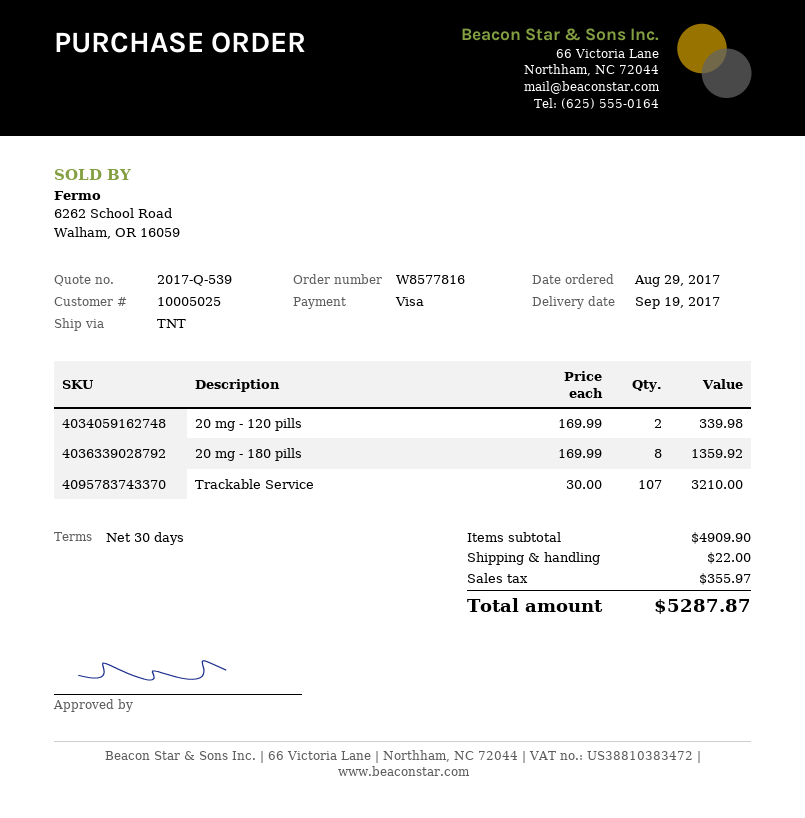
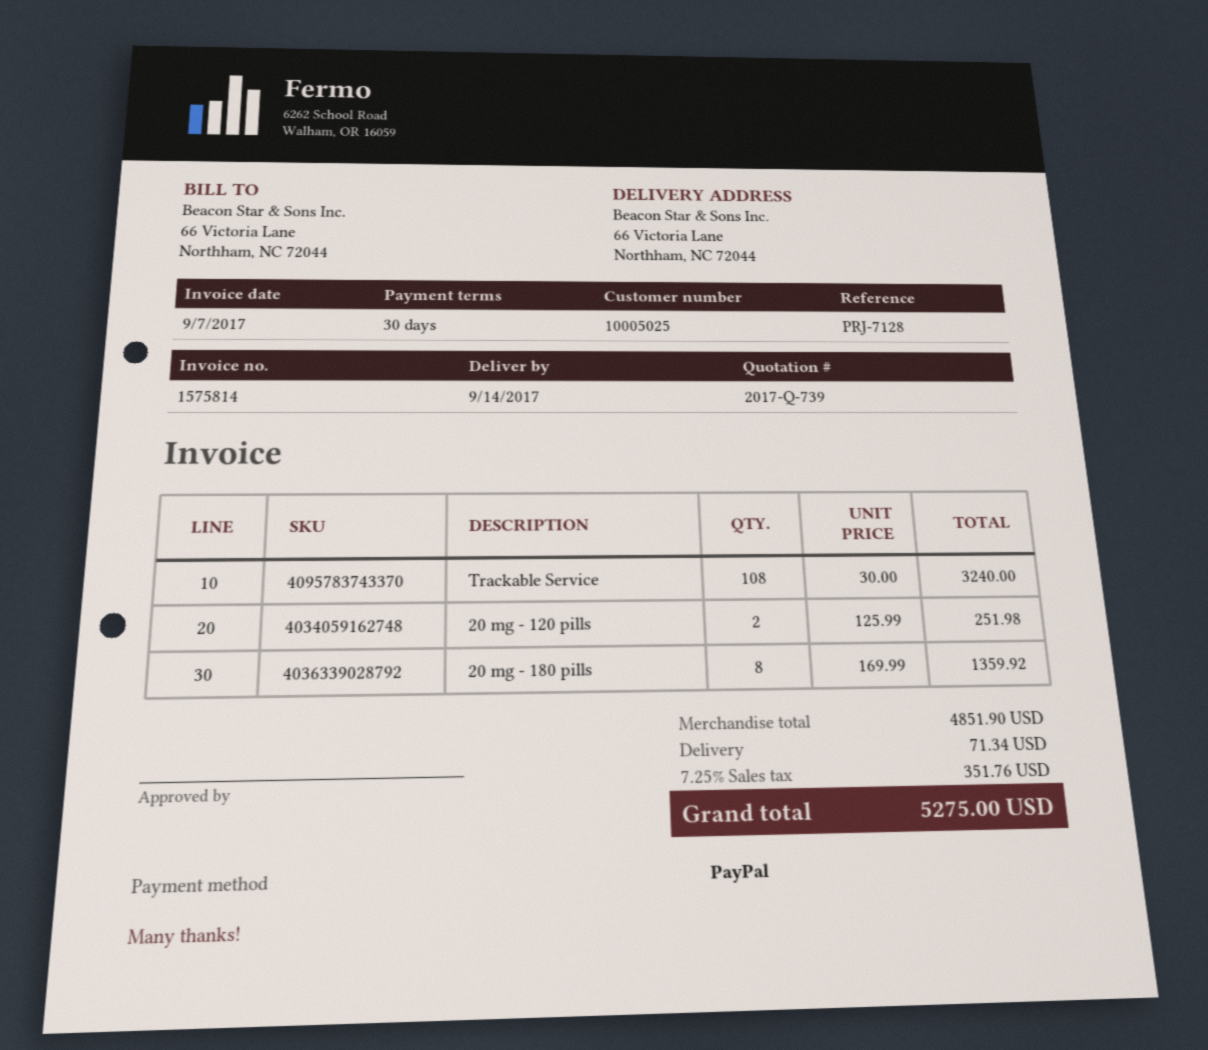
quote number: 2017-Q-539 -> 2017-Q-739
delivery date: 2017-09-19 -> 2017-09-14
payment method: Visa -> PayPal
20 mg - 120 pills: 2 x 169.99 = 339.98 -> 2 x 125.99 = 251.98
Trackable Service: 107 x 30.00 = 3210.00 -> 108 x 30.00 = 3240.00
subtotal: 4909.90 -> 4851.90
shipping: 22.00 -> 71.34
tax: 355.97 -> 351.76
total: 5287.87 -> 5275.00

